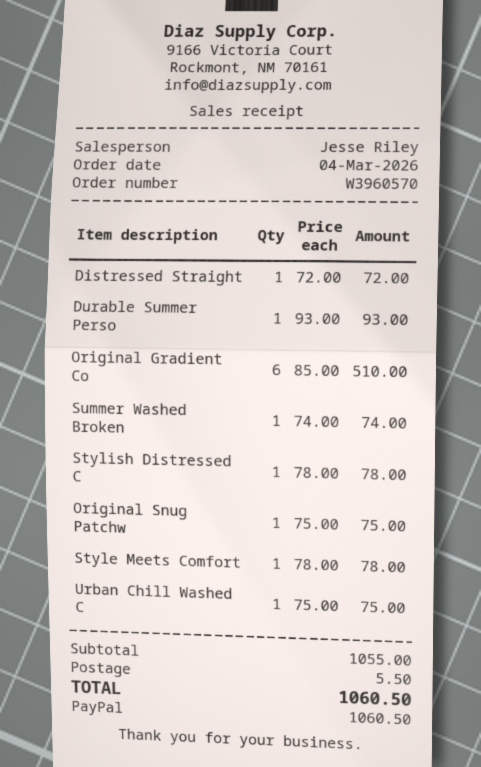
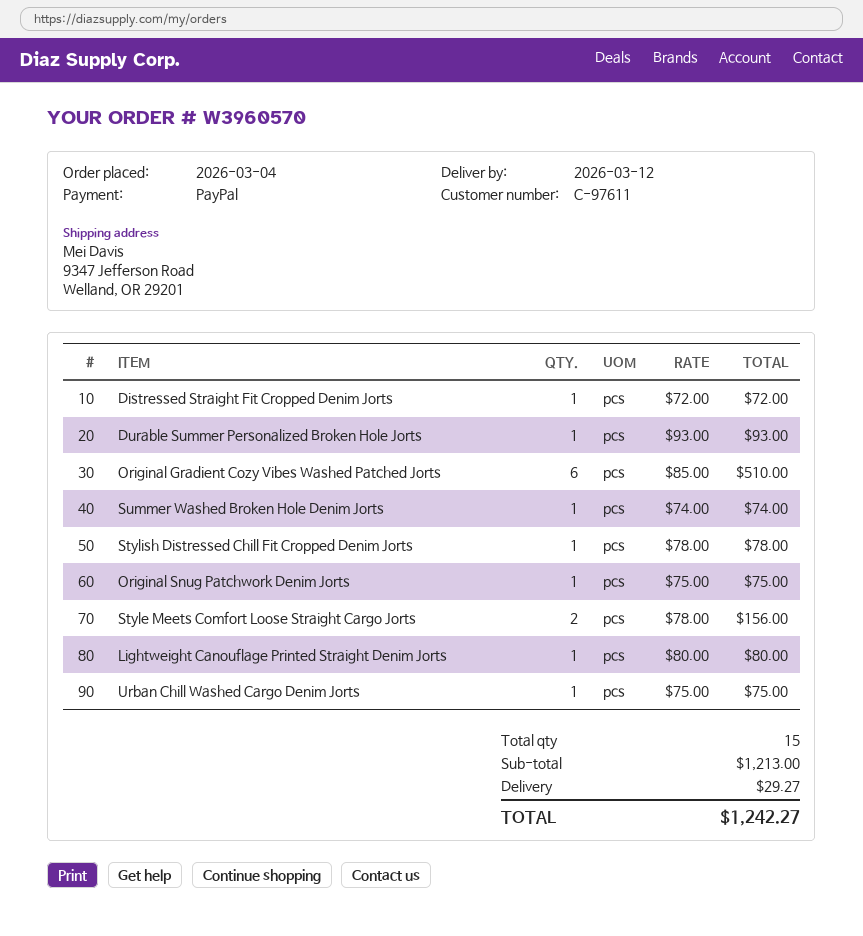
Style Meets Comfort: 1 x 78.00 = 78.00 -> 2 x 78.00 = 156.00
Lightweight Canouflage Printed Straight Denim Jorts: none -> 1 x 80.00 = 80.00
subtotal: 1055.00 -> 1213.00
shipping: 5.50 -> 29.27
total: 1060.50 -> 1242.27

